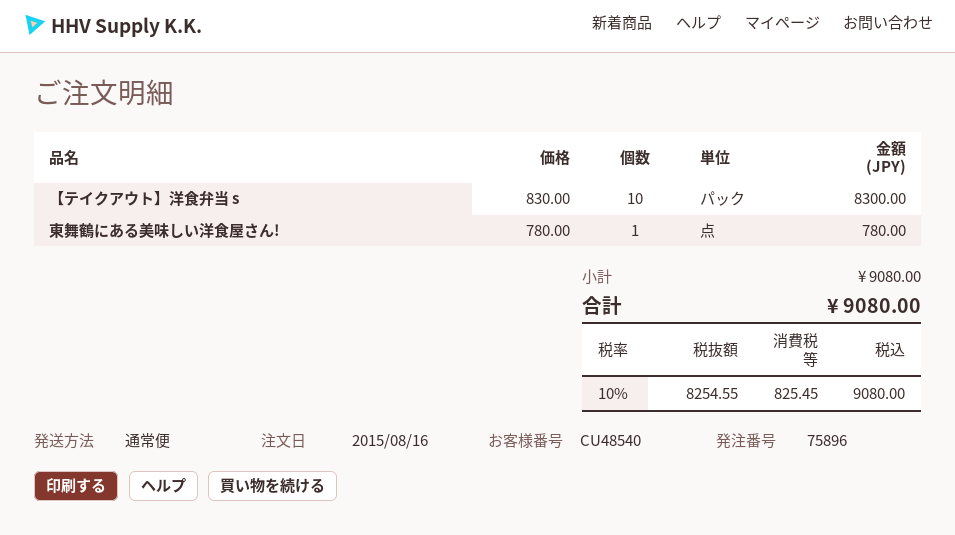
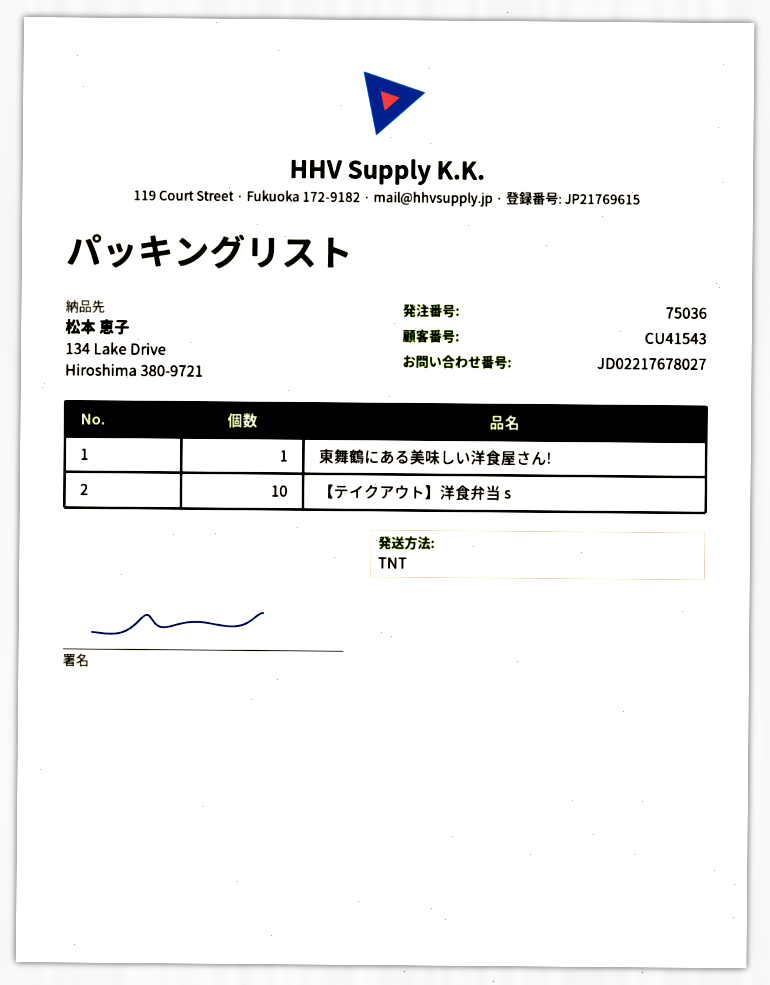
order number: 75896 -> 75036
customer number: CU48540 -> CU41543
shipping method: standard -> TNT

